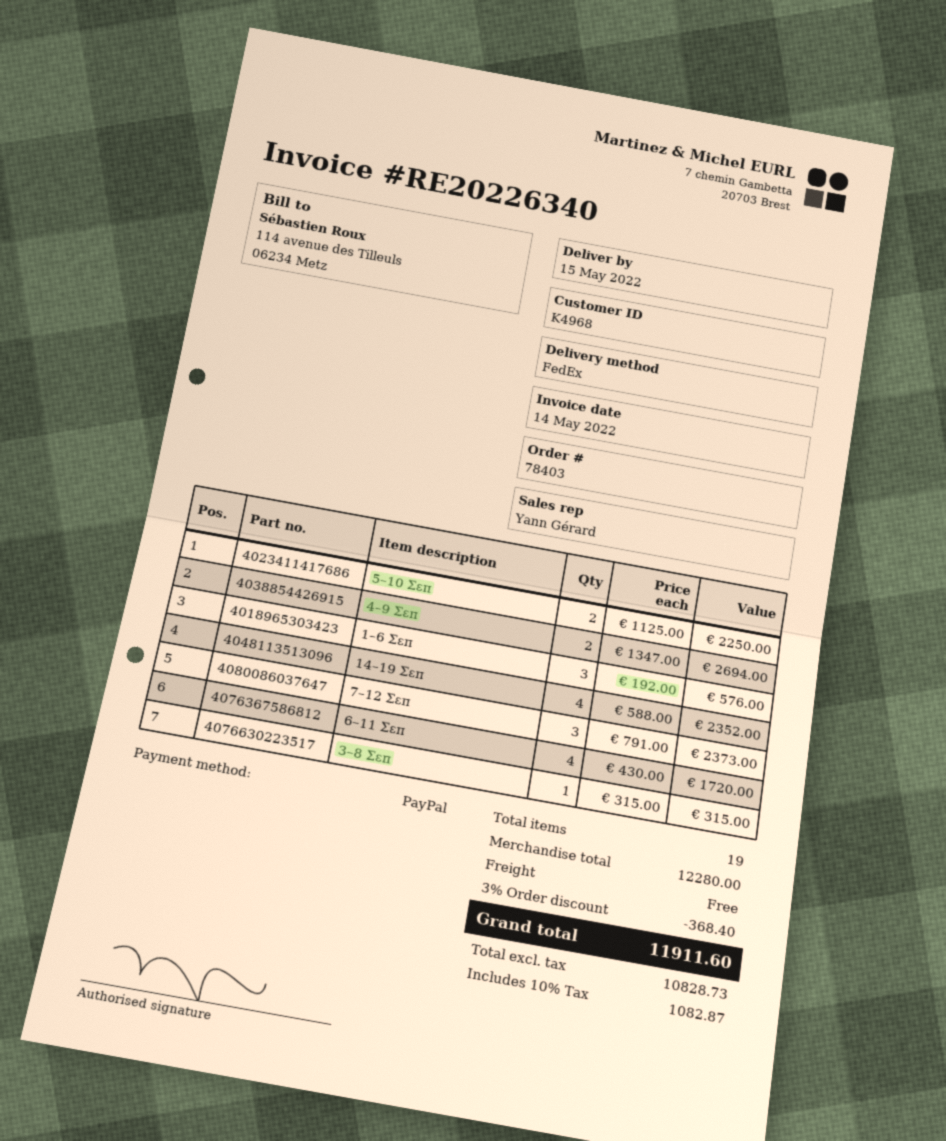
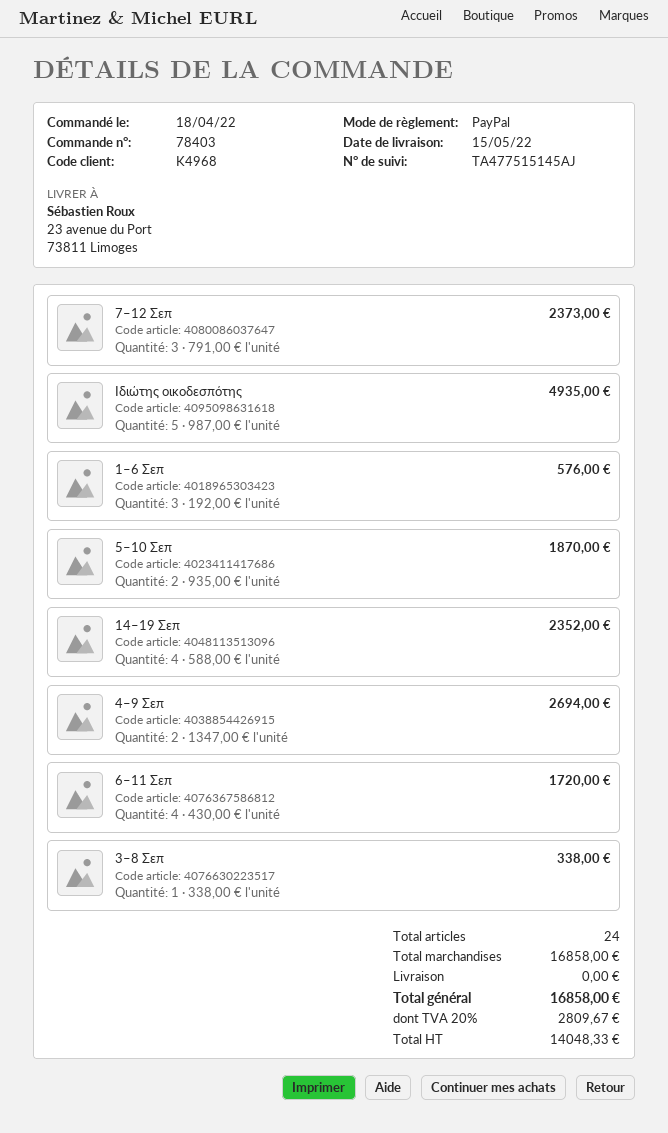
5–10 Σεπ: 2 x 1125.00 = 2250.00 -> 2 x 935.00 = 1870.00
3–8 Σεπ: 1 x 315.00 = 315.00 -> 1 x 338.00 = 338.00
Ιδιώτης οικοδεσπότης: none -> 5 x 987.00 = 4935.00
total quantity: 19 -> 24
subtotal: 12280.00 -> 16858.00
discount: 3% = 368.40 -> none
net: 10828.73 -> 14048.33
tax: 10% = 1082.87 -> 20% = 2809.67
total: 11911.60 -> 16858.00

